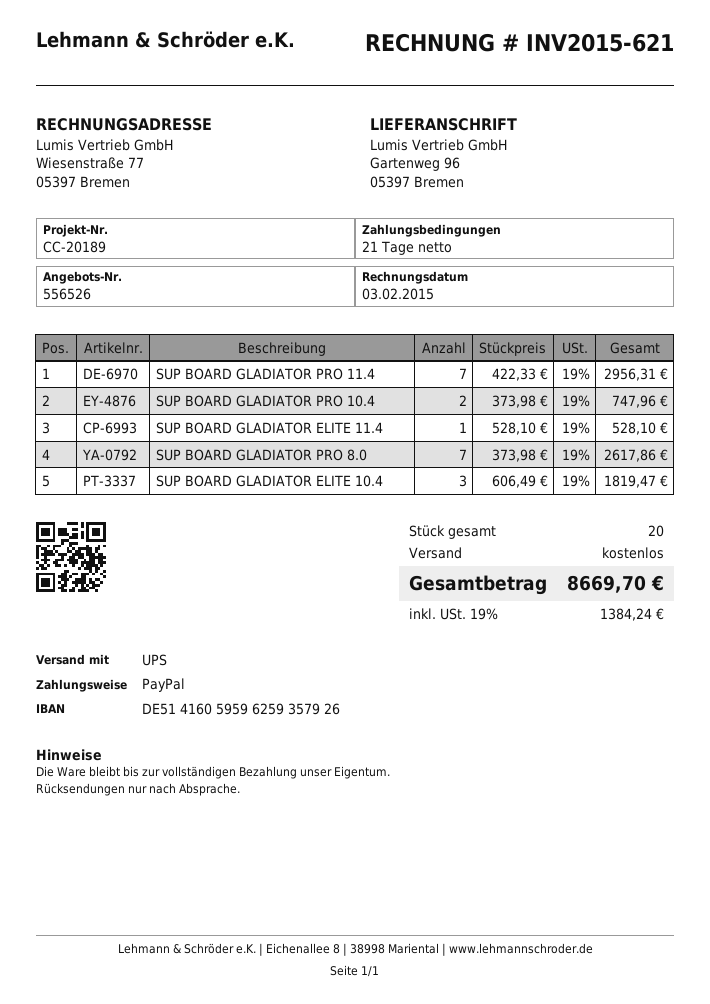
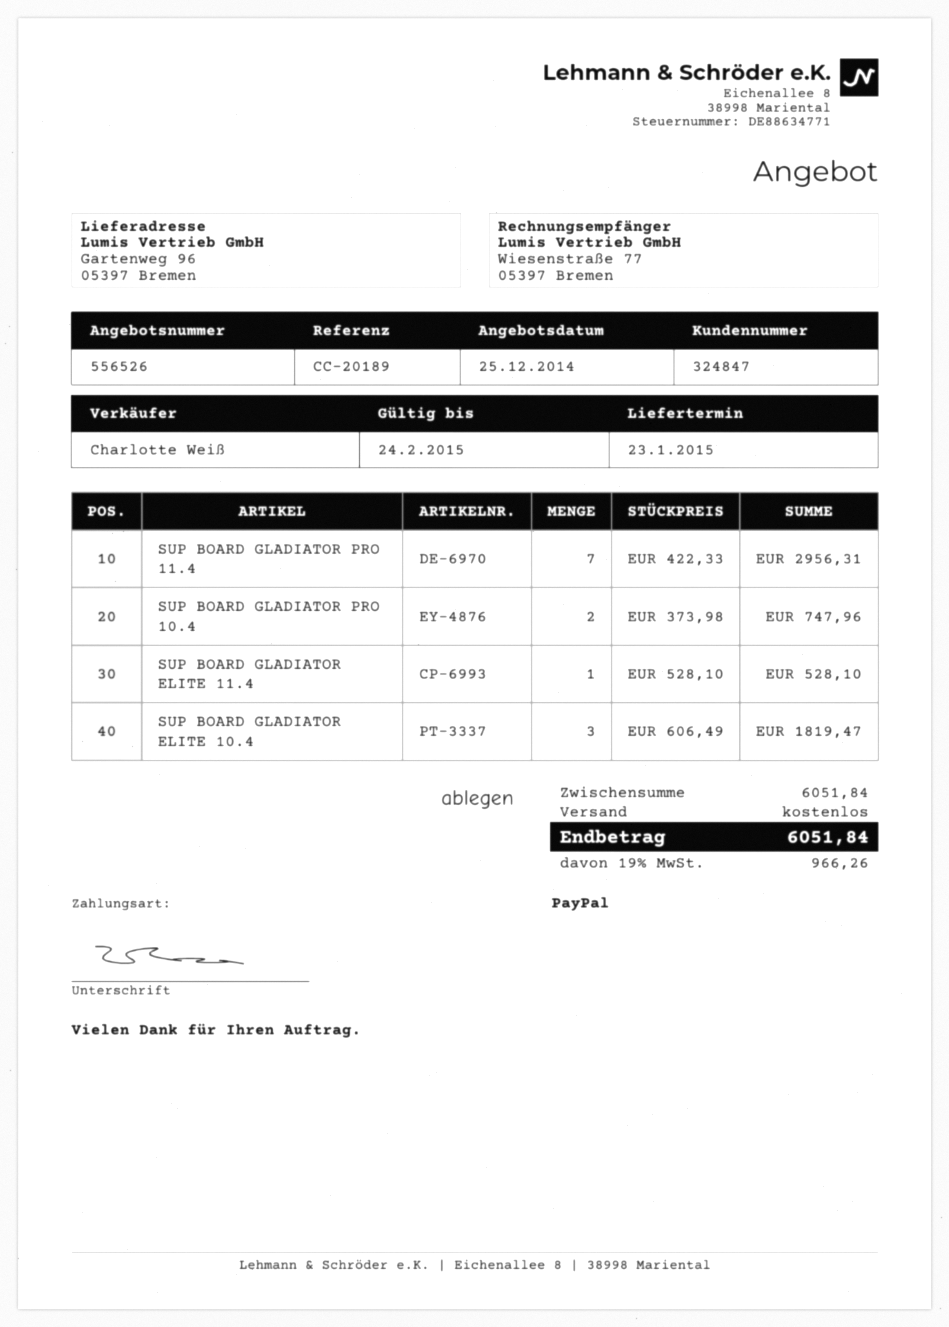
SUP BOARD GLADIATOR PRO 8.0: 7 x 373.98 = 2617.86 -> none
tax: 19% = 1384.24 -> 19% = 966.26
total: 8669.70 -> 6051.84

